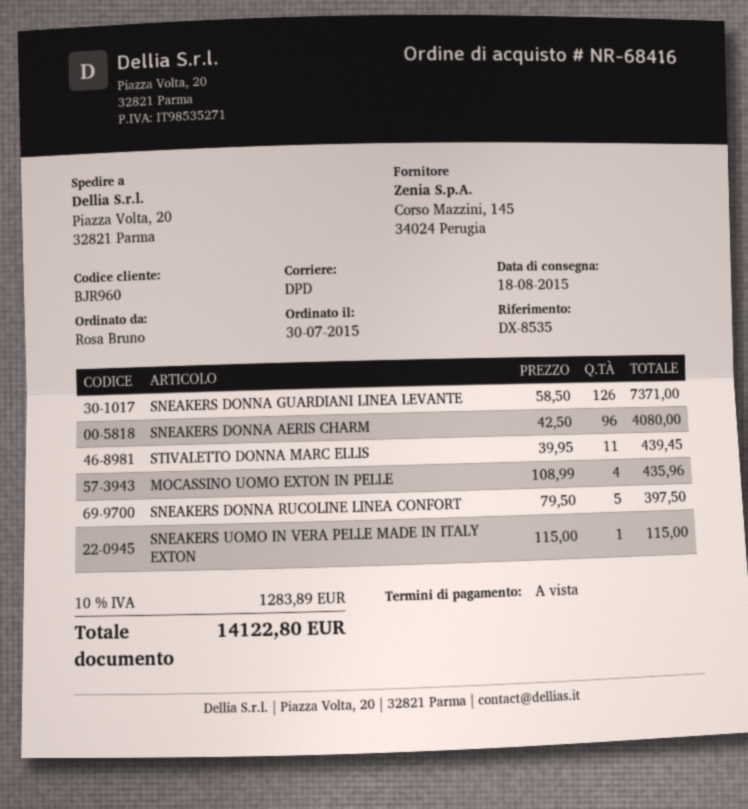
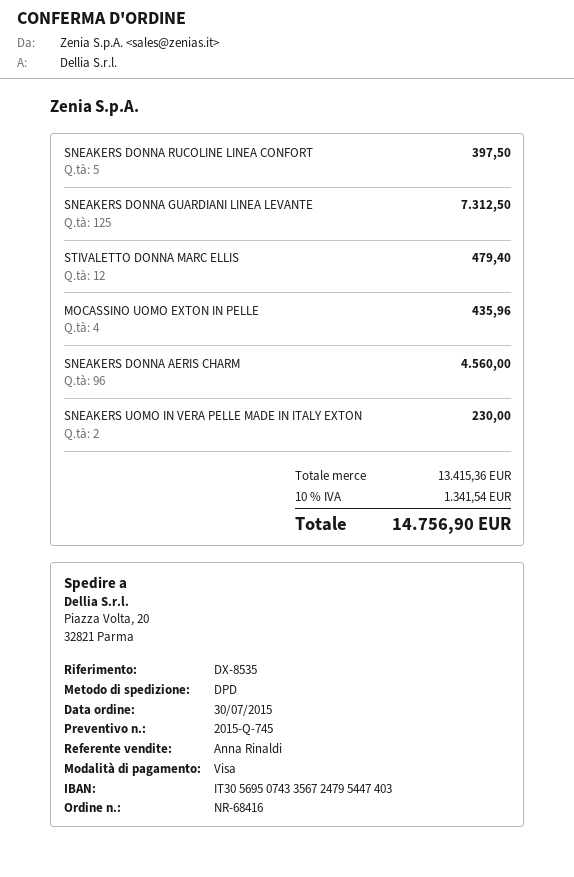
SNEAKERS DONNA GUARDIANI LINEA LEVANTE: 126 for 7371.00 -> 125 for 7312.50
SNEAKERS DONNA AERIS CHARM: 96 for 4080.00 -> 96 for 4560.00
STIVALETTO DONNA MARC ELLIS: 11 for 439.45 -> 12 for 479.40
SNEAKERS UOMO IN VERA PELLE MADE IN ITALY EXTON: 1 for 115.00 -> 2 for 230.00
tax: 10% = 1283.89 -> 10% = 1341.54
total: 14122.80 -> 14756.90

